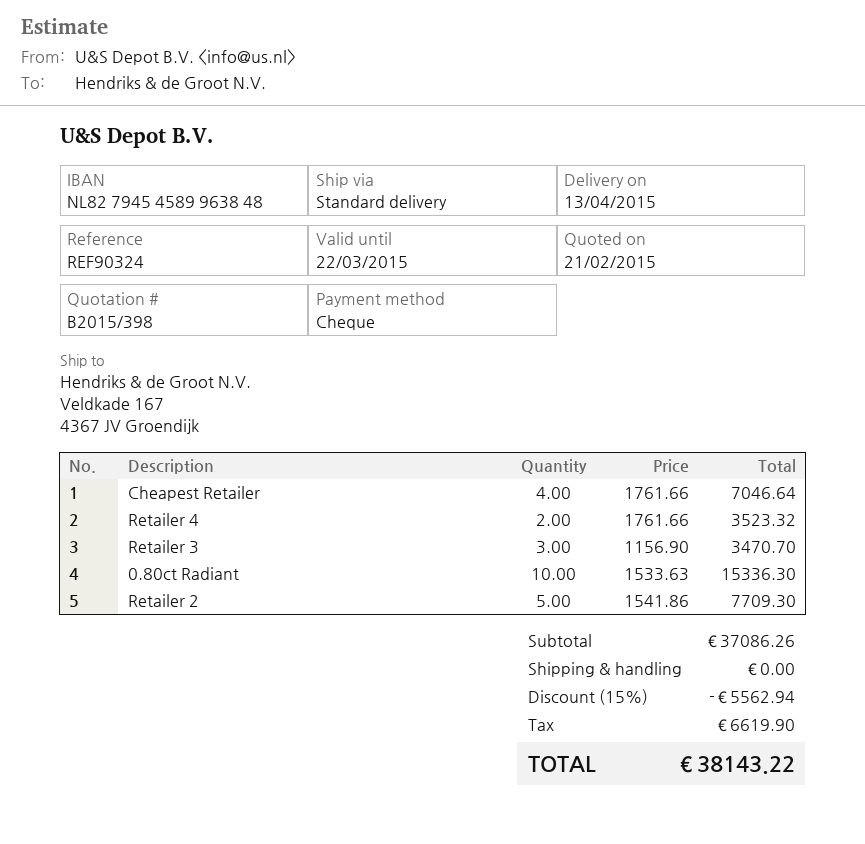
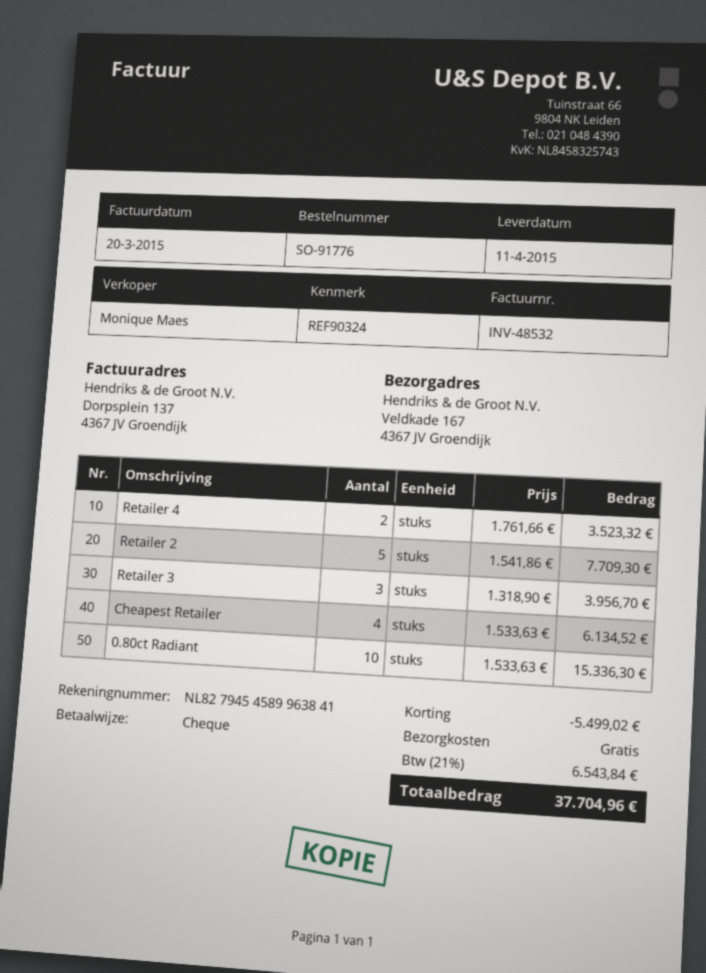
delivery date: 2015-04-13 -> 2015-04-11
bank account: NL8279454589963848 -> NL8279454589963841
Cheapest Retailer: 4 x 1761.66 = 7046.64 -> 4 x 1533.63 = 6134.52
Retailer 3: 3 x 1156.90 = 3470.70 -> 3 x 1318.90 = 3956.70
discount: 5562.94 -> 5499.02
tax: 6619.90 -> 6543.84
total: 38143.22 -> 37704.96

